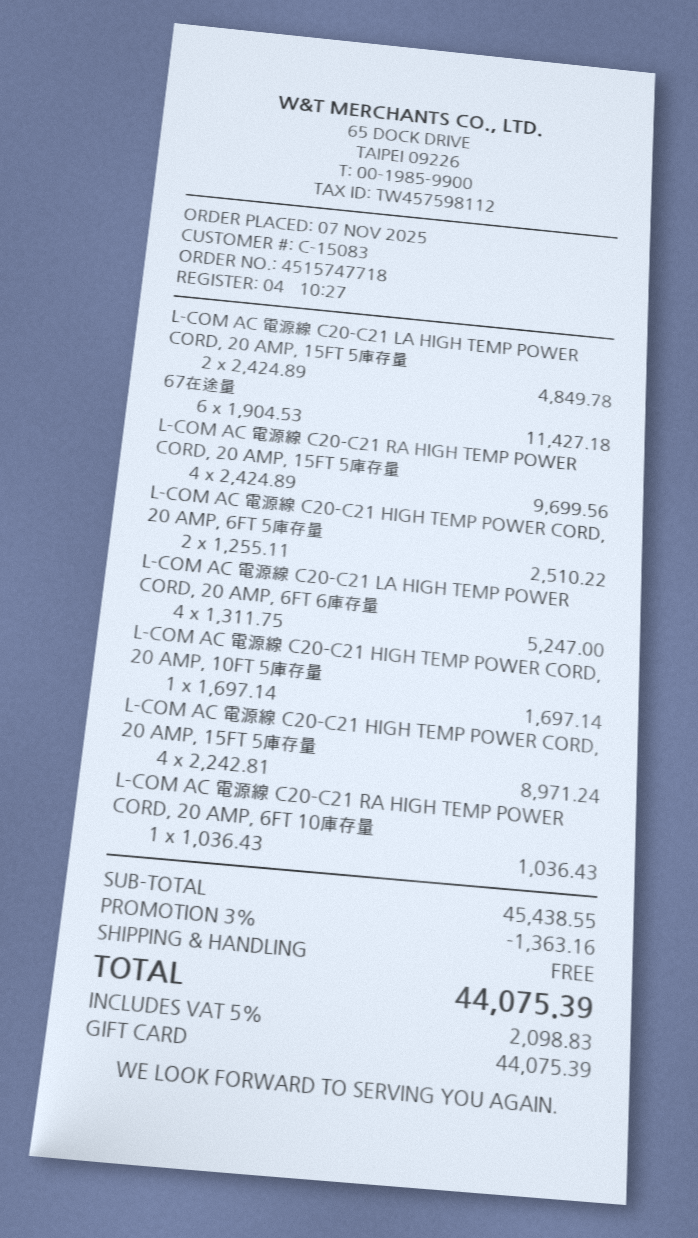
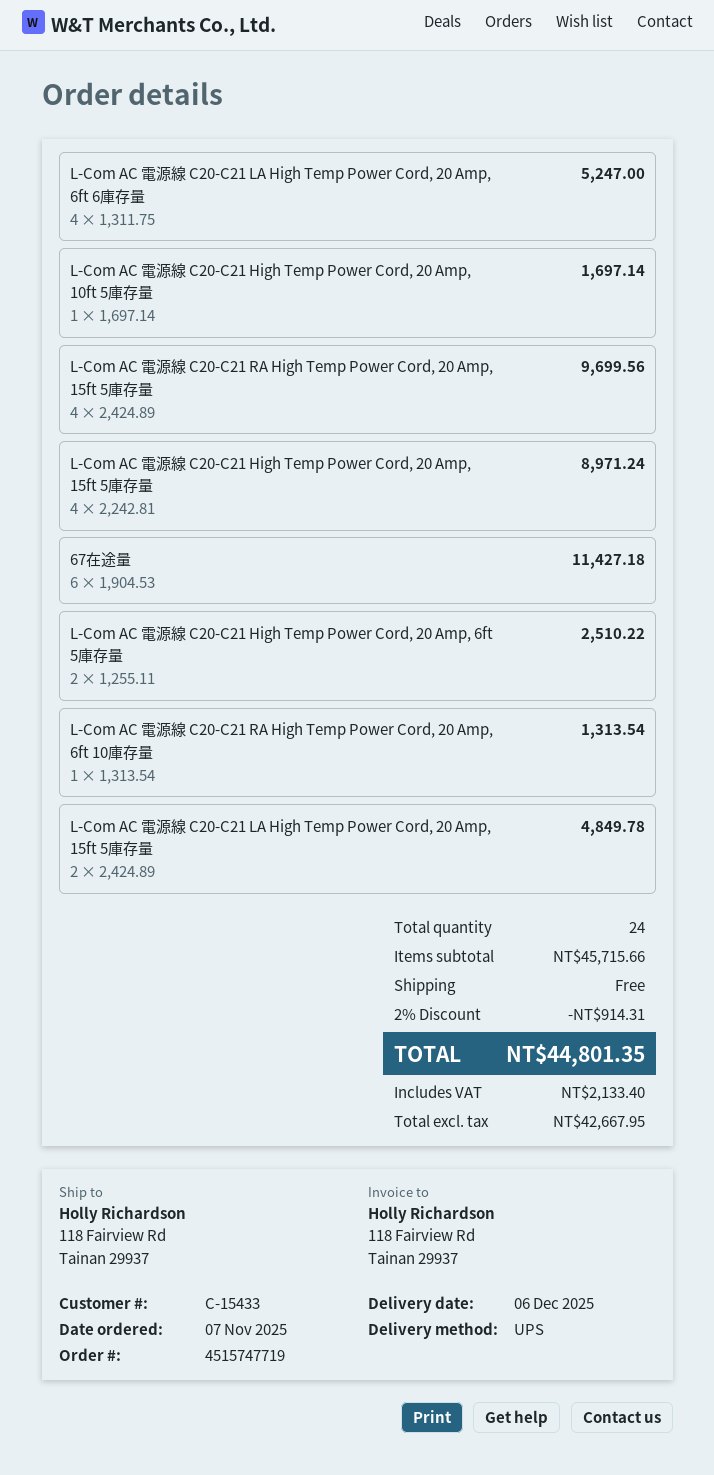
order number: 4515747718 -> 4515747719
customer number: C-15083 -> C-15433
L-COM AC 電源線 C20-C21 RA HIGH TEMP POWER CORD, 20 AMP, 6FT 10庫存量: 1 x 1036.43 = 1036.43 -> 1 x 1313.54 = 1313.54
subtotal: 45438.55 -> 45715.66
discount: 3% = 1363.16 -> 2% = 914.31
tax: 2098.83 -> 2133.40
total: 44075.39 -> 44801.35

